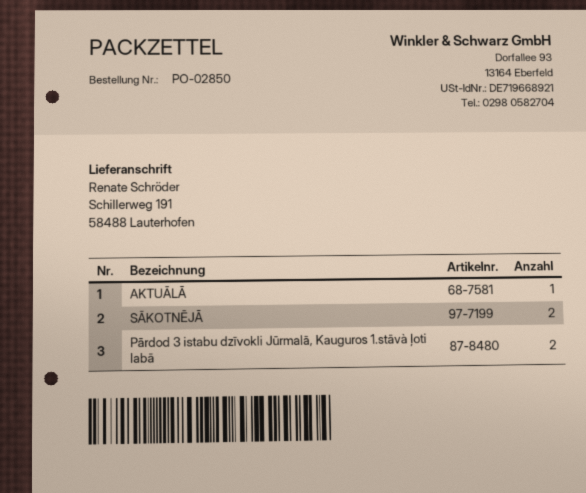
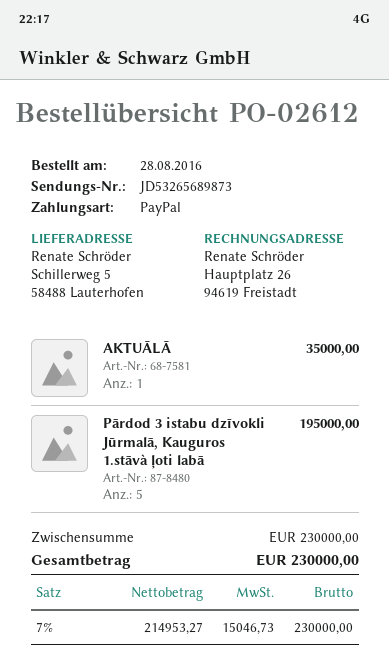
order number: PO-02850 -> PO-02612
ship to: Schillerweg 191, 58488 Lauterhofen -> Schillerweg 5, 58488 Lauterhofen
SĀKOTNĒJĀ: 2 -> none
Pārdod 3 istabu dzīvokli Jūrmalā, Kauguros 1.stāvà ļoti labā: 2 -> 5

